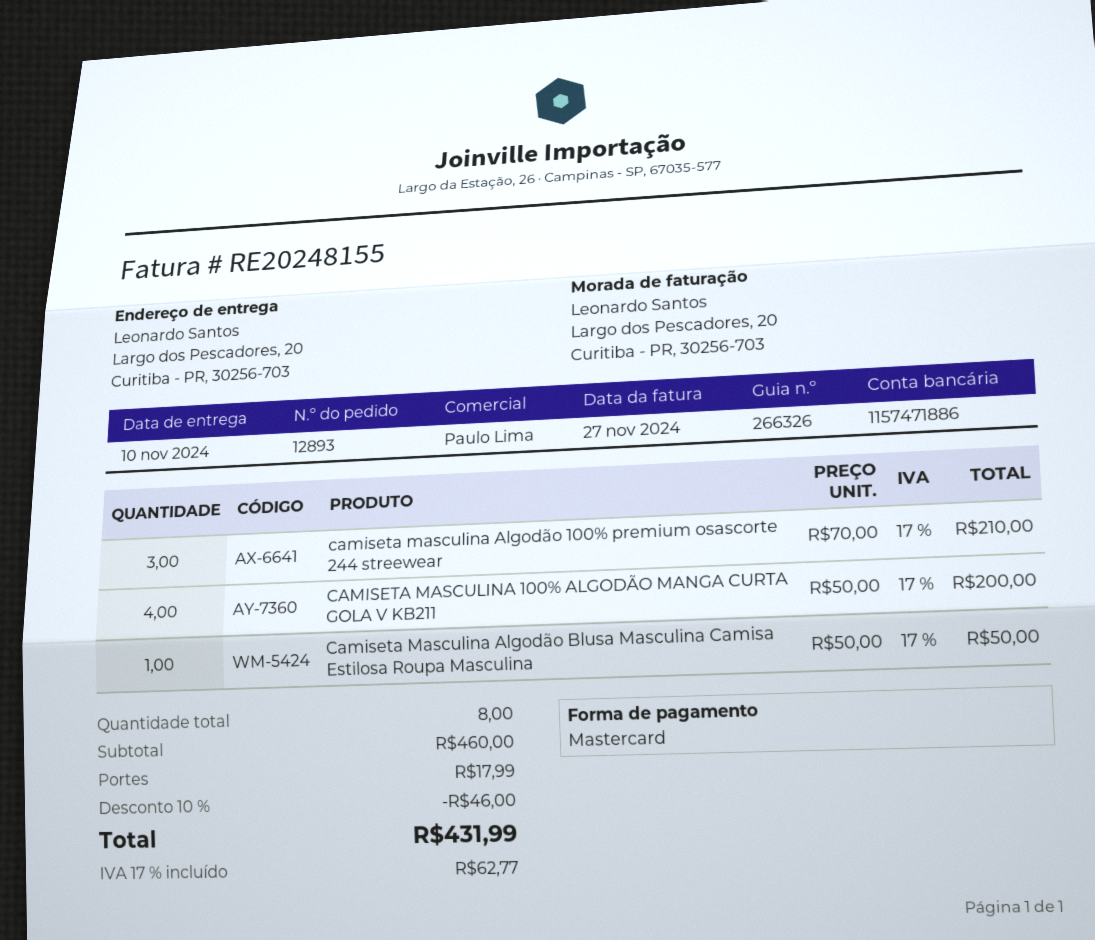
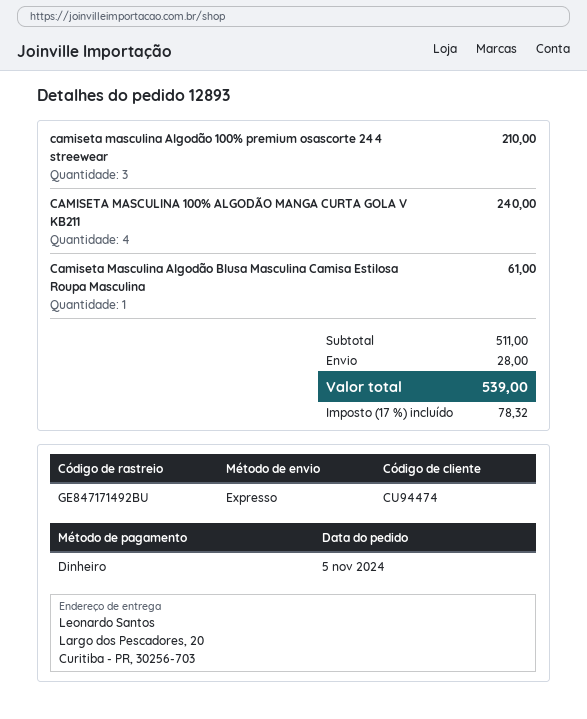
payment method: Mastercard -> cash
CAMISETA MASCULINA 100% ALGODÃO MANGA CURTA GOLA V KB211: 4 for 200.00 -> 4 for 240.00
Camiseta Masculina Algodão Blusa Masculina Camisa Estilosa Roupa Masculina: 1 for 50.00 -> 1 for 61.00
subtotal: 460.00 -> 511.00
discount: 10% = 46.00 -> none
shipping: 17.99 -> 28.00
tax: 17% = 62.77 -> 17% = 78.32
total: 431.99 -> 539.00

